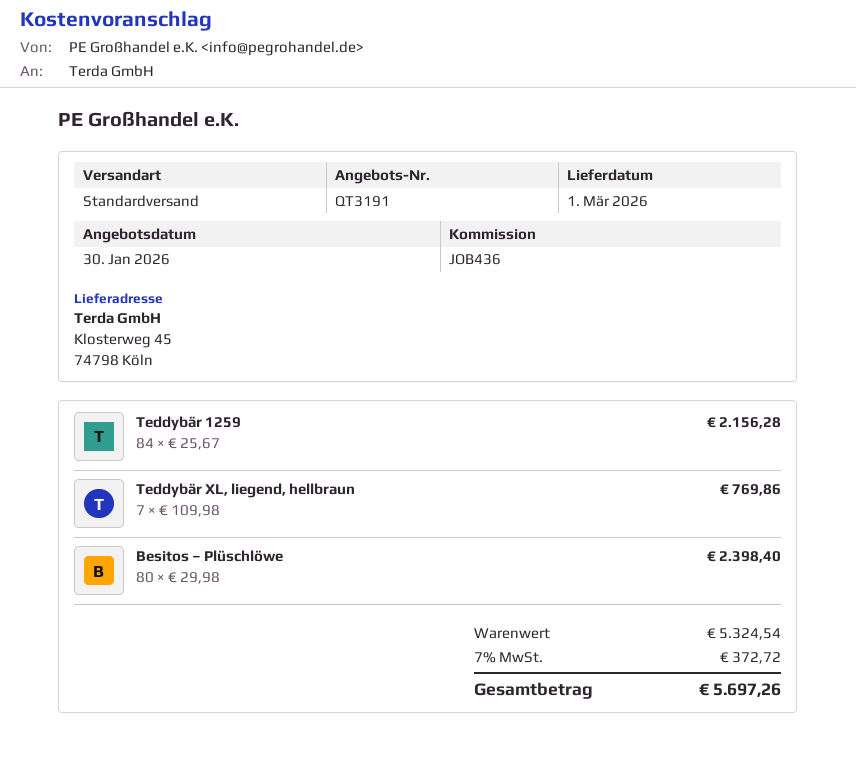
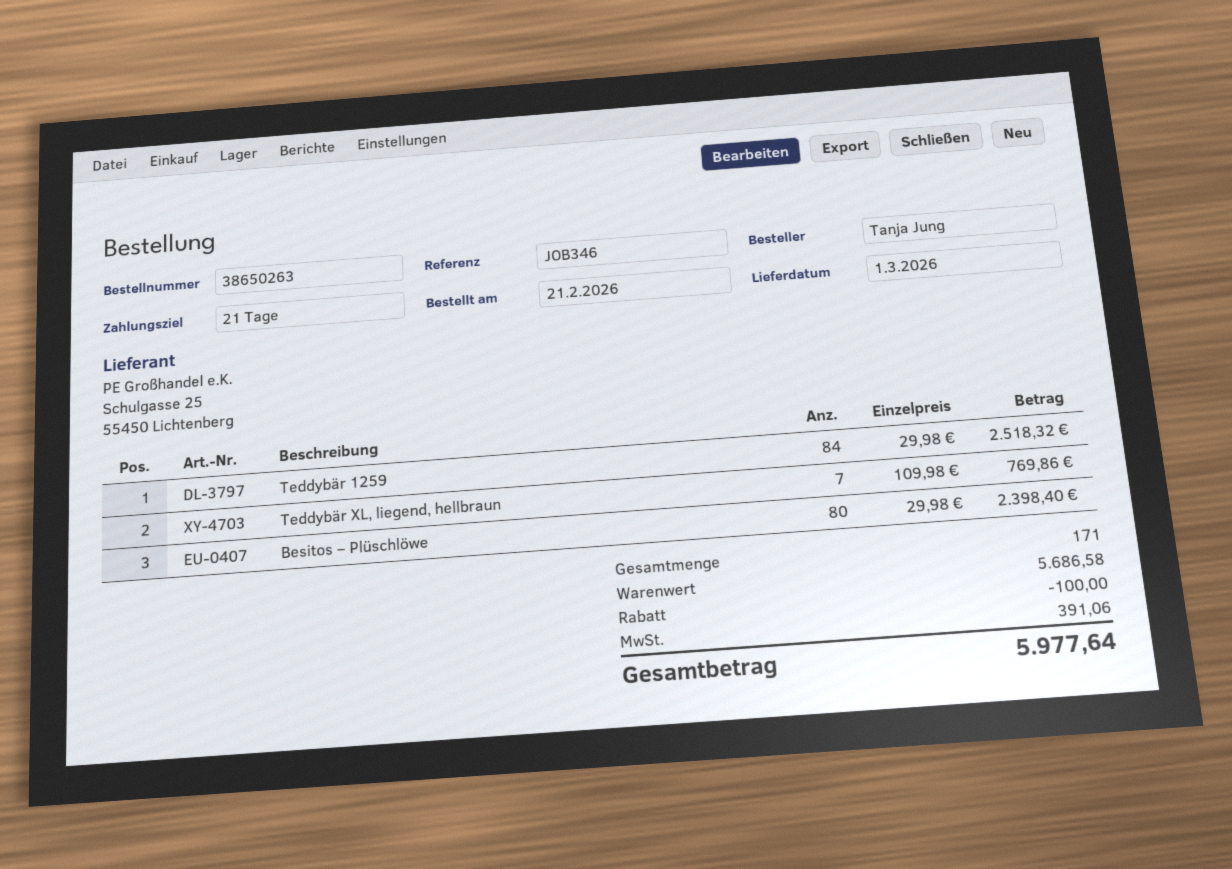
reference: JOB436 -> JOB346
Teddybär 1259: 84 x 25.67 = 2156.28 -> 84 x 29.98 = 2518.32
subtotal: 5324.54 -> 5686.58
discount: none -> 100.00
tax: 372.72 -> 391.06
total: 5697.26 -> 5977.64

